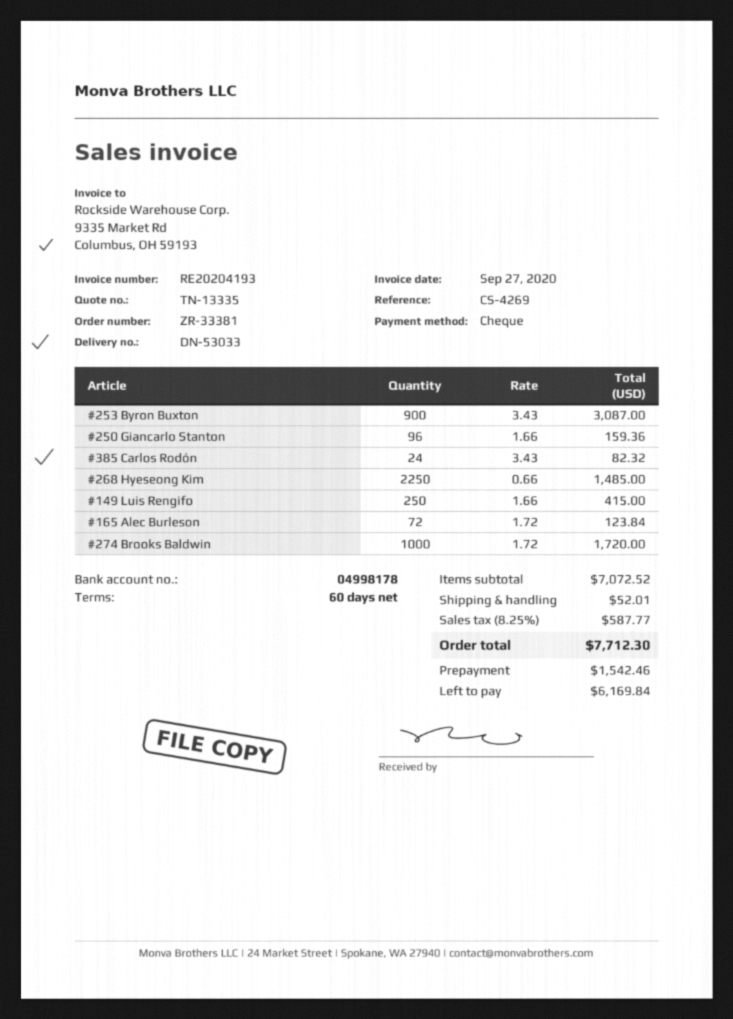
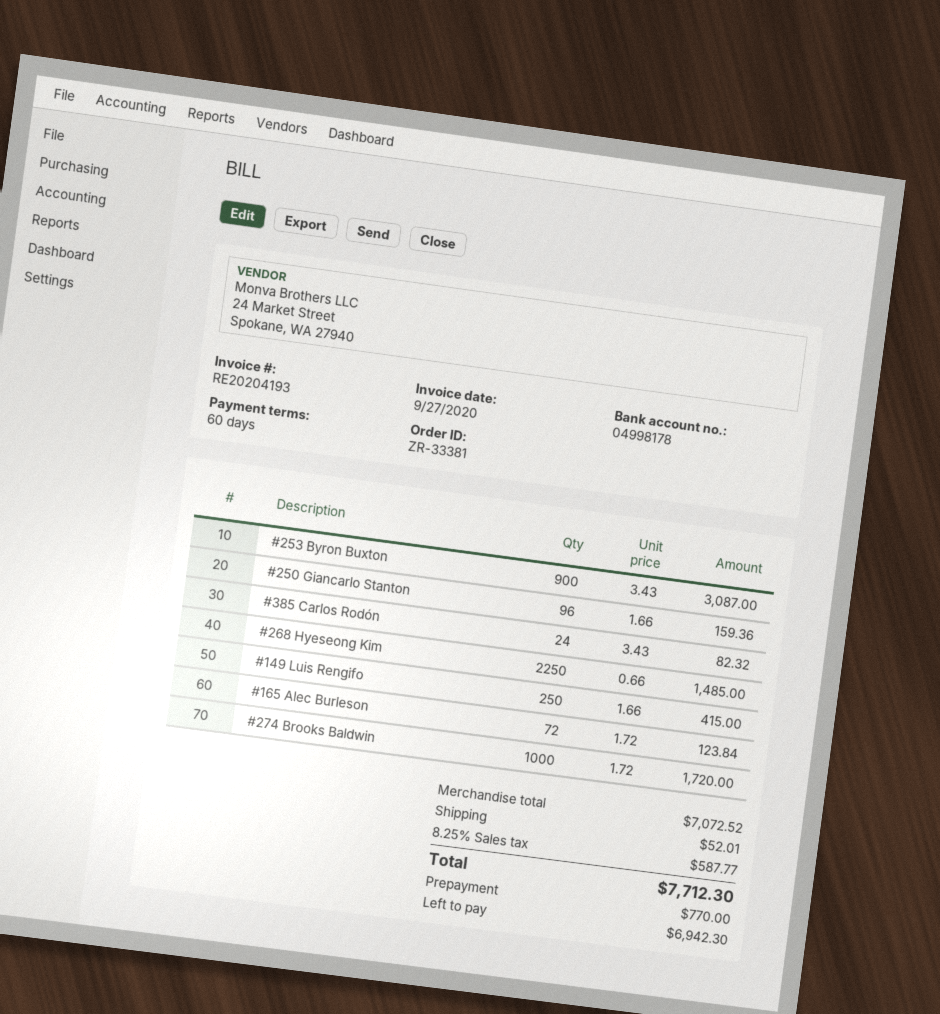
deposit: 1542.46 -> 770.00
balance: 6169.84 -> 6942.30

